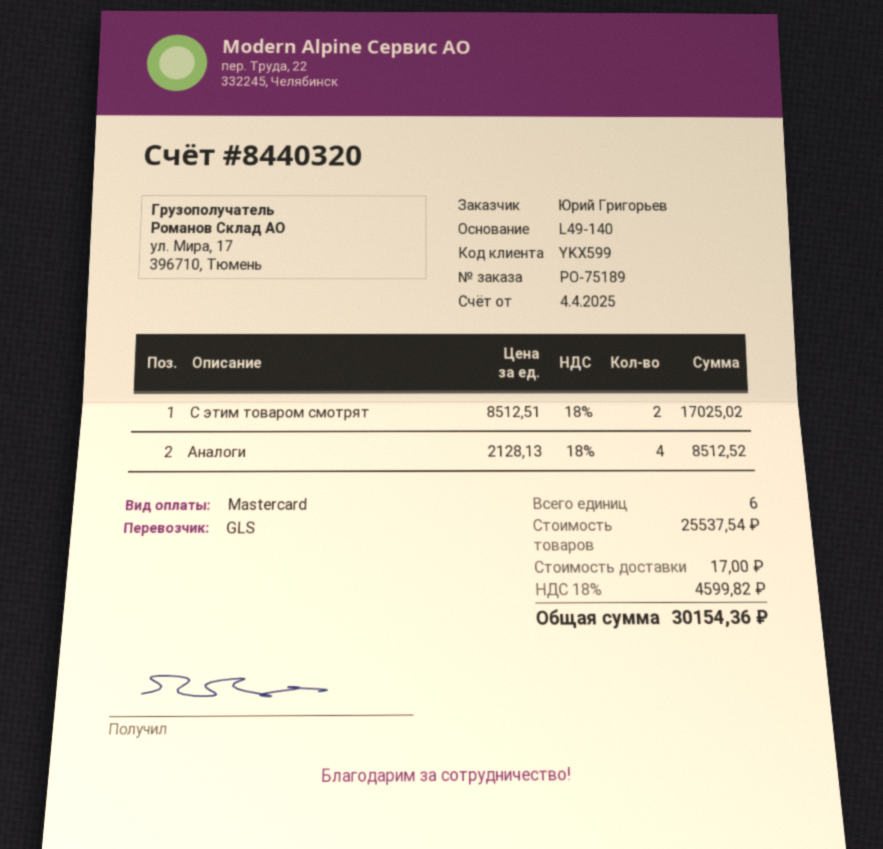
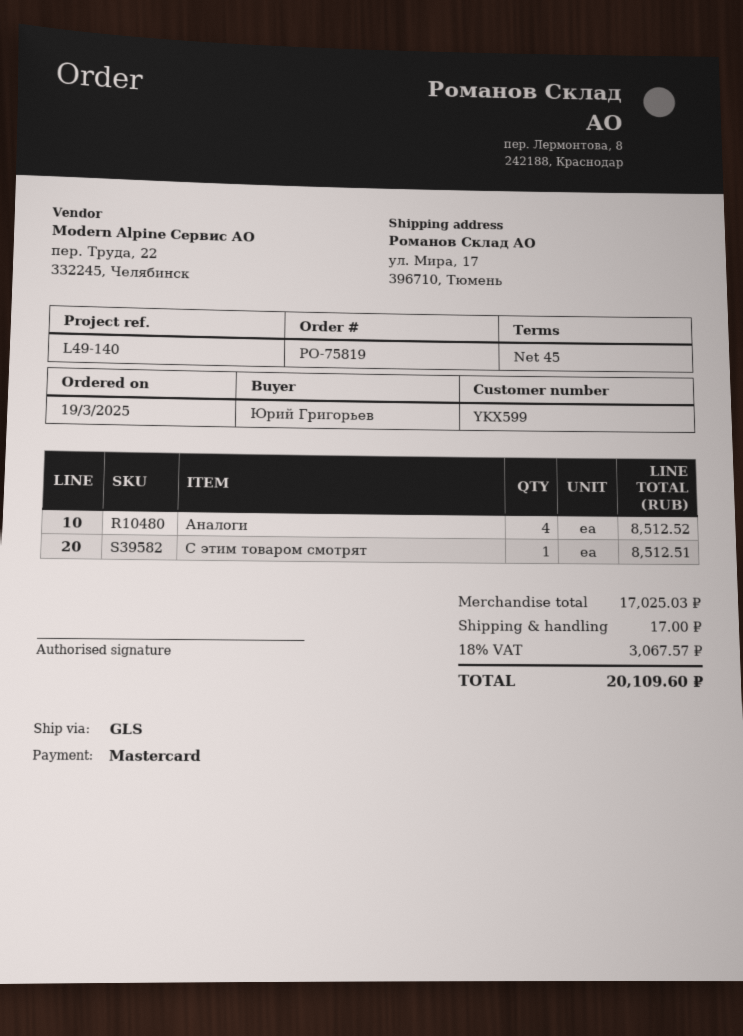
order number: PO-75189 -> PO-75819
С этим товаром смотрят: 2 for 17025.02 -> 1 for 8512.51
subtotal: 25537.54 -> 17025.03
tax: 18% = 4599.82 -> 18% = 3067.57
total: 30154.36 -> 20109.60

